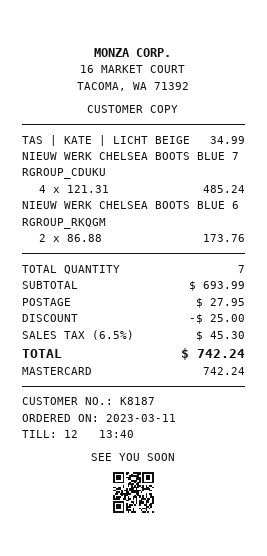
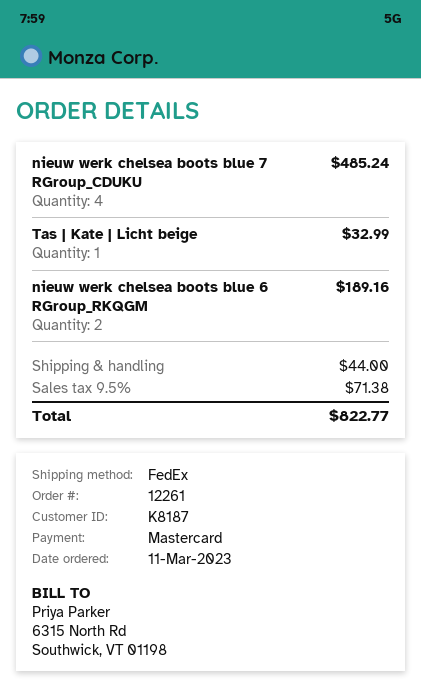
TAS | KATE | LICHT BEIGE: 1 for 34.99 -> 1 for 32.99
NIEUW WERK CHELSEA BOOTS BLUE 6 RGROUP_RKQGM: 2 for 173.76 -> 2 for 189.16
discount: 25.00 -> none
shipping: 27.95 -> 44.00
tax: 6.5% = 45.30 -> 9.5% = 71.38
total: 742.24 -> 822.77

